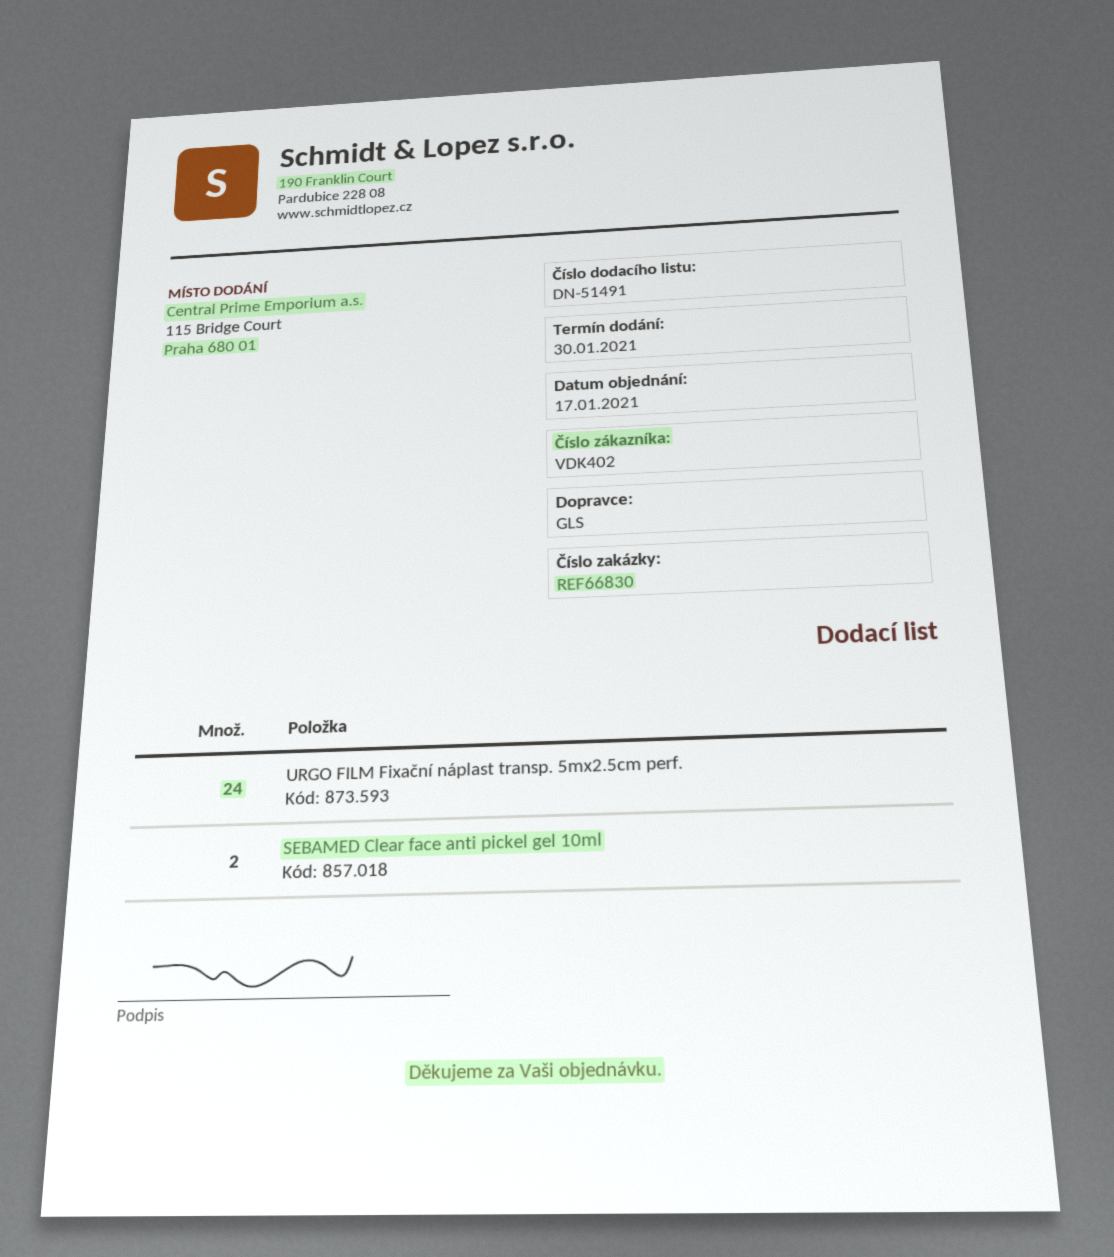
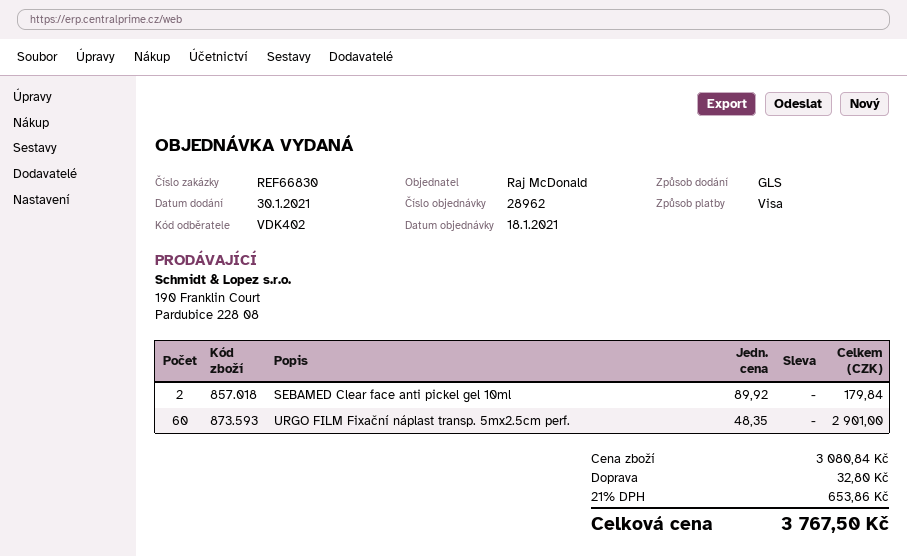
order date: 2021-01-17 -> 2021-01-18
URGO FILM Fixační náplast transp. 5mx2.5cm perf.: 24 -> 60

